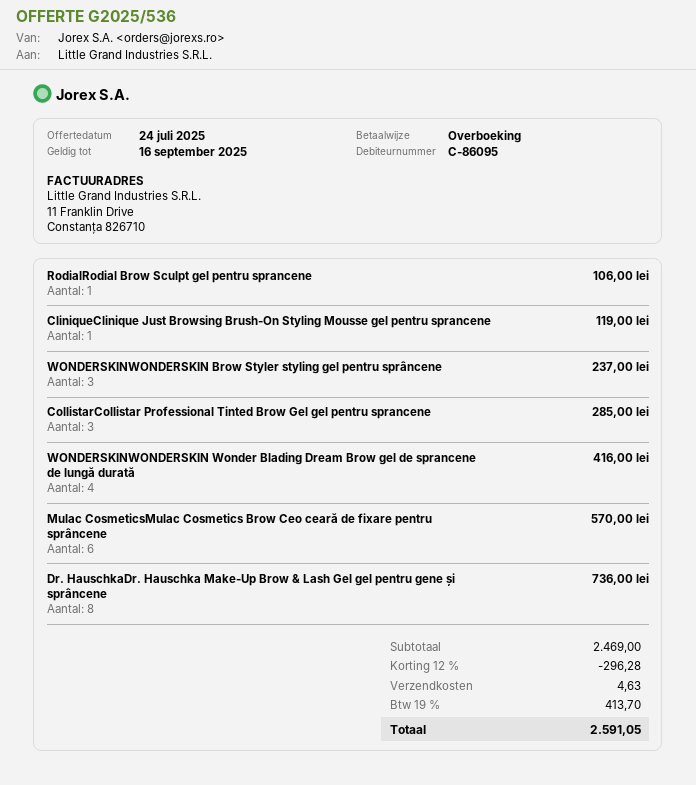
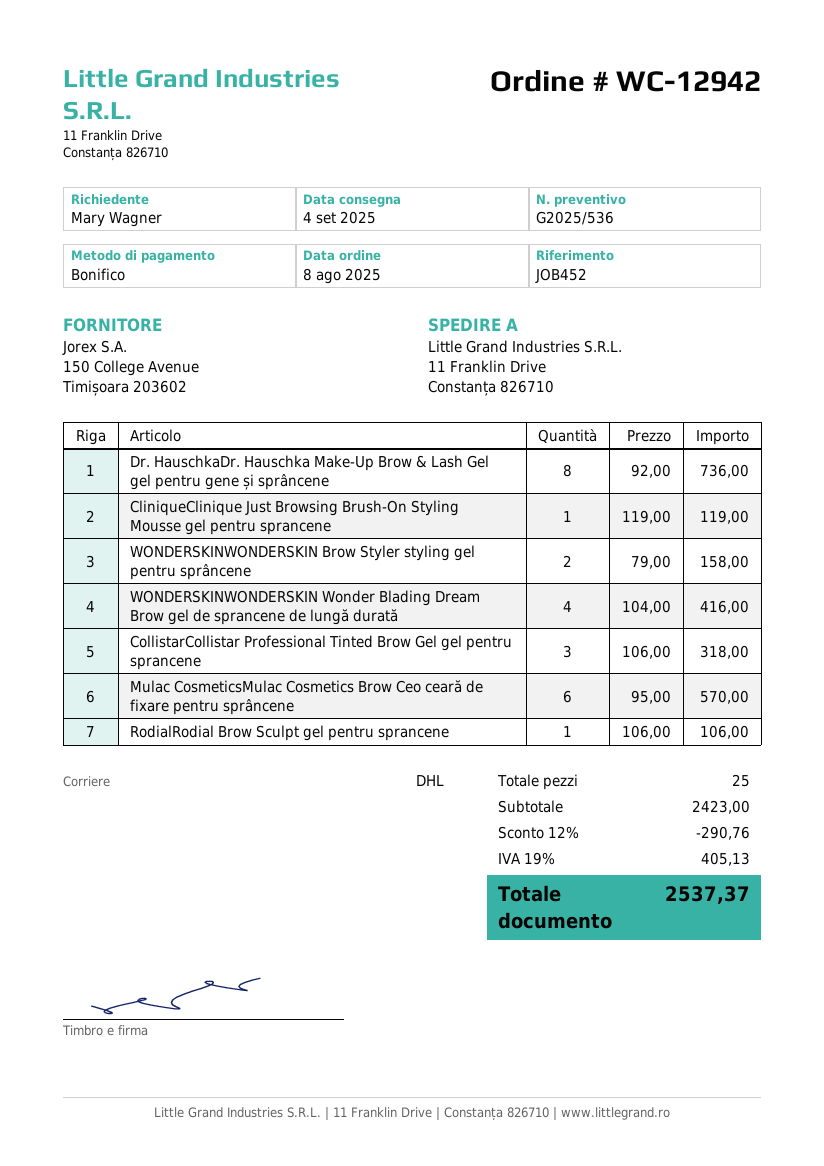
WONDERSKINWONDERSKIN Brow Styler styling gel pentru sprâncene: 3 for 237.00 -> 2 for 158.00
CollistarCollistar Professional Tinted Brow Gel gel pentru sprancene: 3 for 285.00 -> 3 for 318.00
subtotal: 2469.00 -> 2423.00
discount: 12% = 296.28 -> 12% = 290.76
shipping: 4.63 -> none
tax: 19% = 413.70 -> 19% = 405.13
total: 2591.05 -> 2537.37

